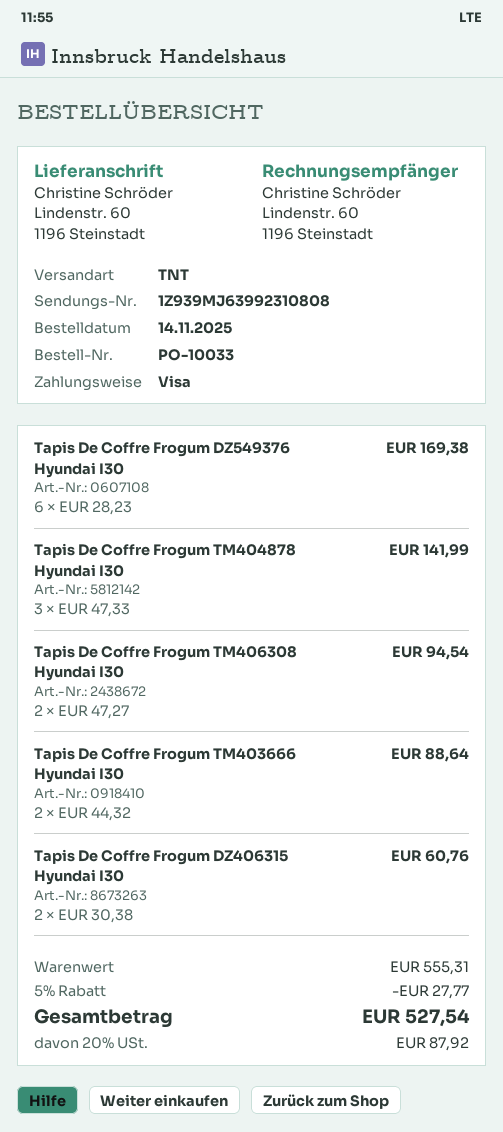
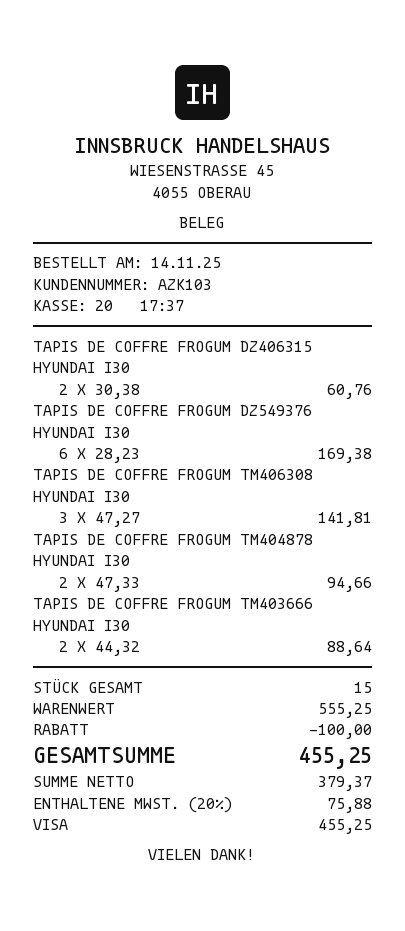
Tapis De Coffre Frogum TM404878 Hyundai I30: 3 x 47.33 = 141.99 -> 2 x 47.33 = 94.66
Tapis De Coffre Frogum TM406308 Hyundai I30: 2 x 47.27 = 94.54 -> 3 x 47.27 = 141.81
subtotal: 555.31 -> 555.25
discount: 27.77 -> 100.00
tax: 20% = 87.92 -> 20% = 75.88
total: 527.54 -> 455.25

